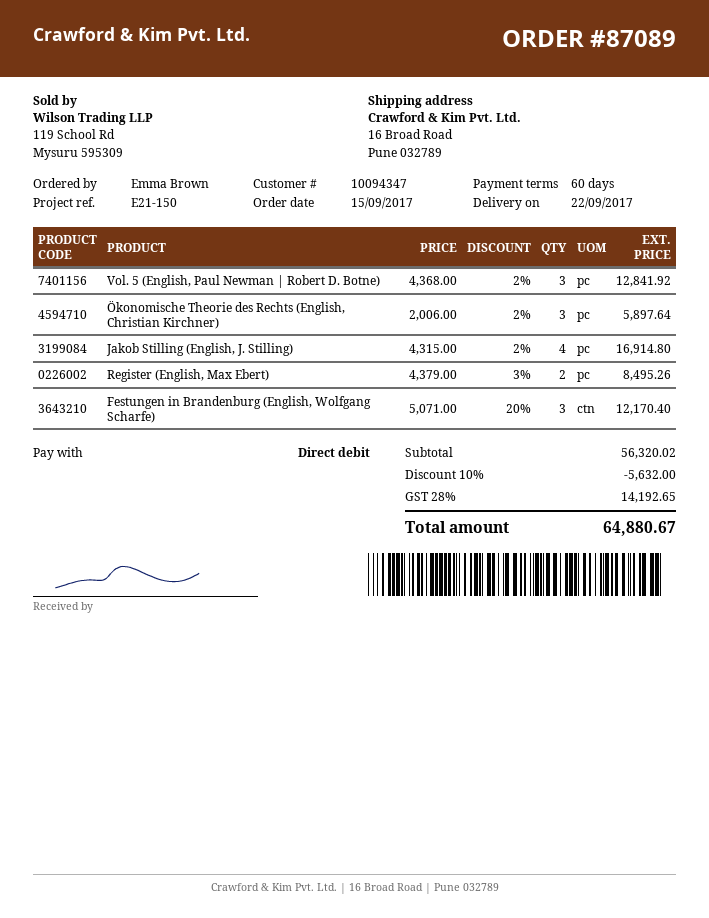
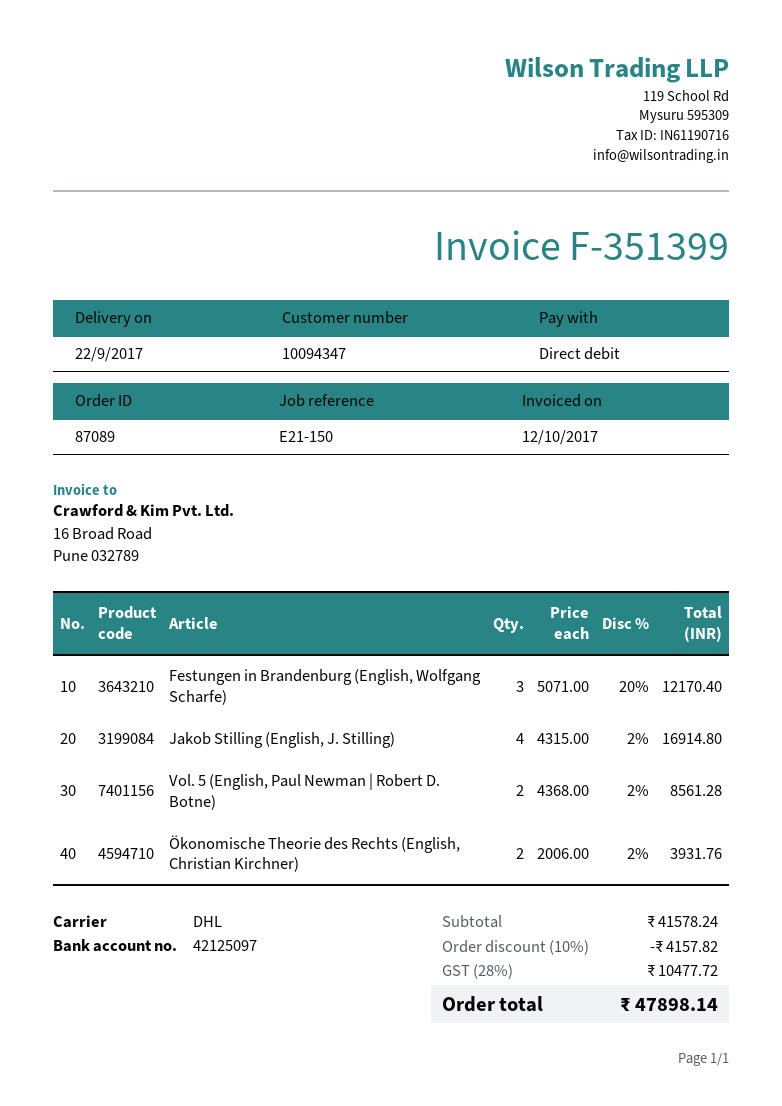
Vol. 5 (English, Paul Newman | Robert D. Botne): 3 x 4368.00 - 2% = 12841.92 -> 2 x 4368.00 - 2% = 8561.28
Ökonomische Theorie des Rechts (English, Christian Kirchner): 3 x 2006.00 - 2% = 5897.64 -> 2 x 2006.00 - 2% = 3931.76
Register (English, Max Ebert): 2 x 4379.00 - 3% = 8495.26 -> none
subtotal: 56320.02 -> 41578.24
discount: 10% = 5632.00 -> 10% = 4157.82
tax: 28% = 14192.65 -> 28% = 10477.72
total: 64880.67 -> 47898.14

